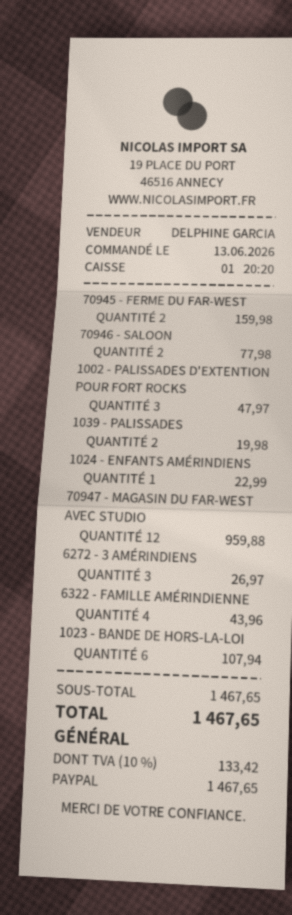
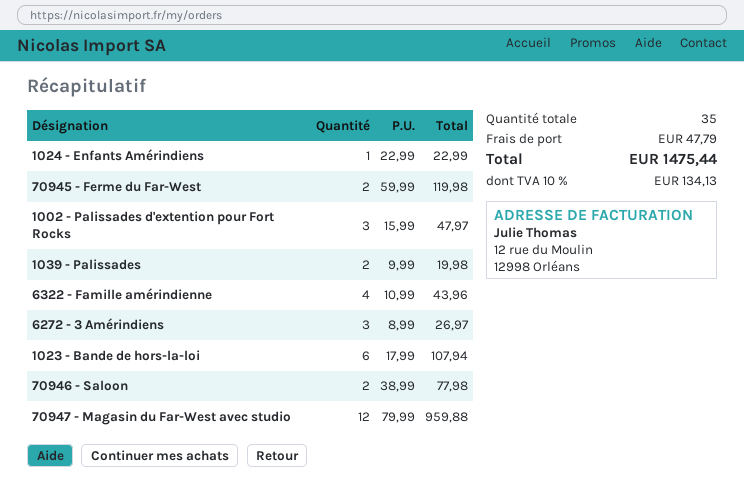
70945 - FERME DU FAR-WEST: 2 for 159.98 -> 2 for 119.98
shipping: none -> 47.79
tax: 10% = 133.42 -> 10% = 134.13
total: 1467.65 -> 1475.44

